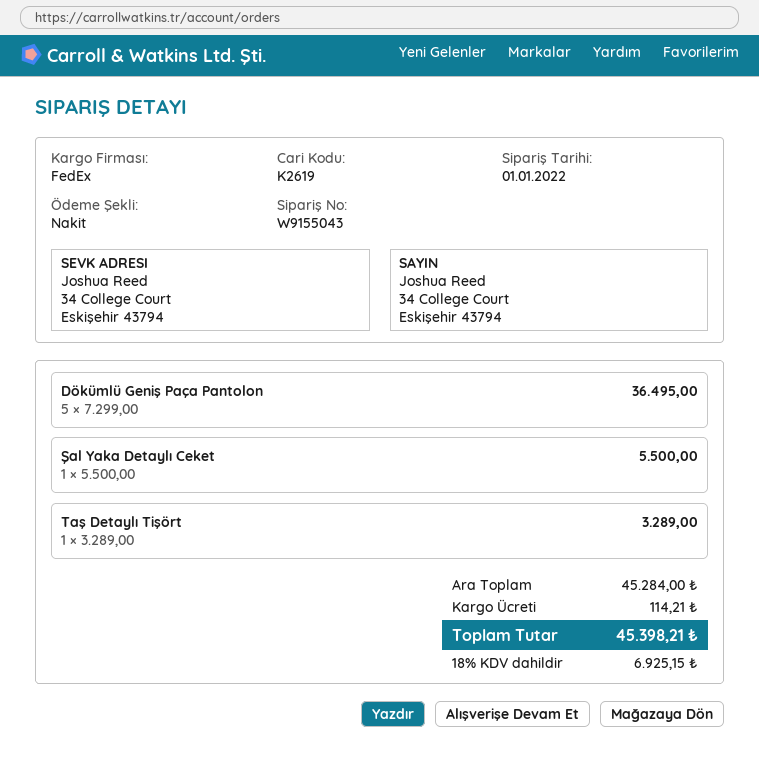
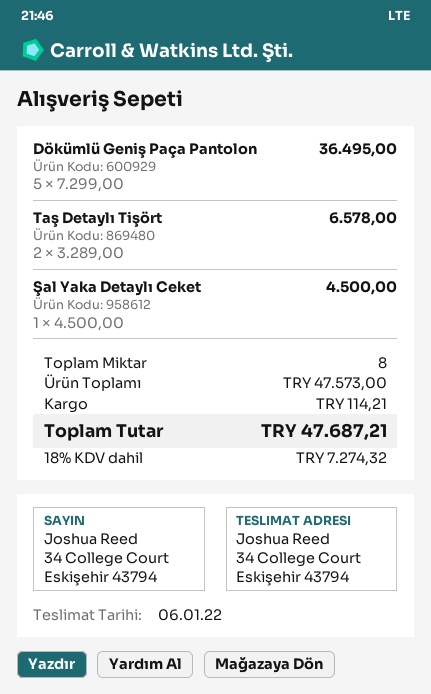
Şal Yaka Detaylı Ceket: 1 x 5500.00 = 5500.00 -> 1 x 4500.00 = 4500.00
Taş Detaylı Tişört: 1 x 3289.00 = 3289.00 -> 2 x 3289.00 = 6578.00
subtotal: 45284.00 -> 47573.00
tax: 18% = 6925.15 -> 18% = 7274.32
total: 45398.21 -> 47687.21

